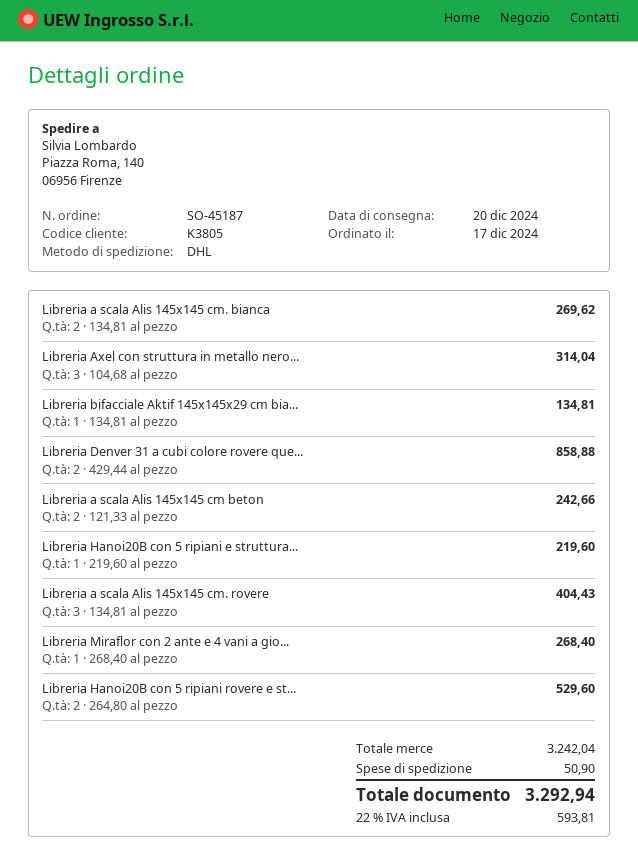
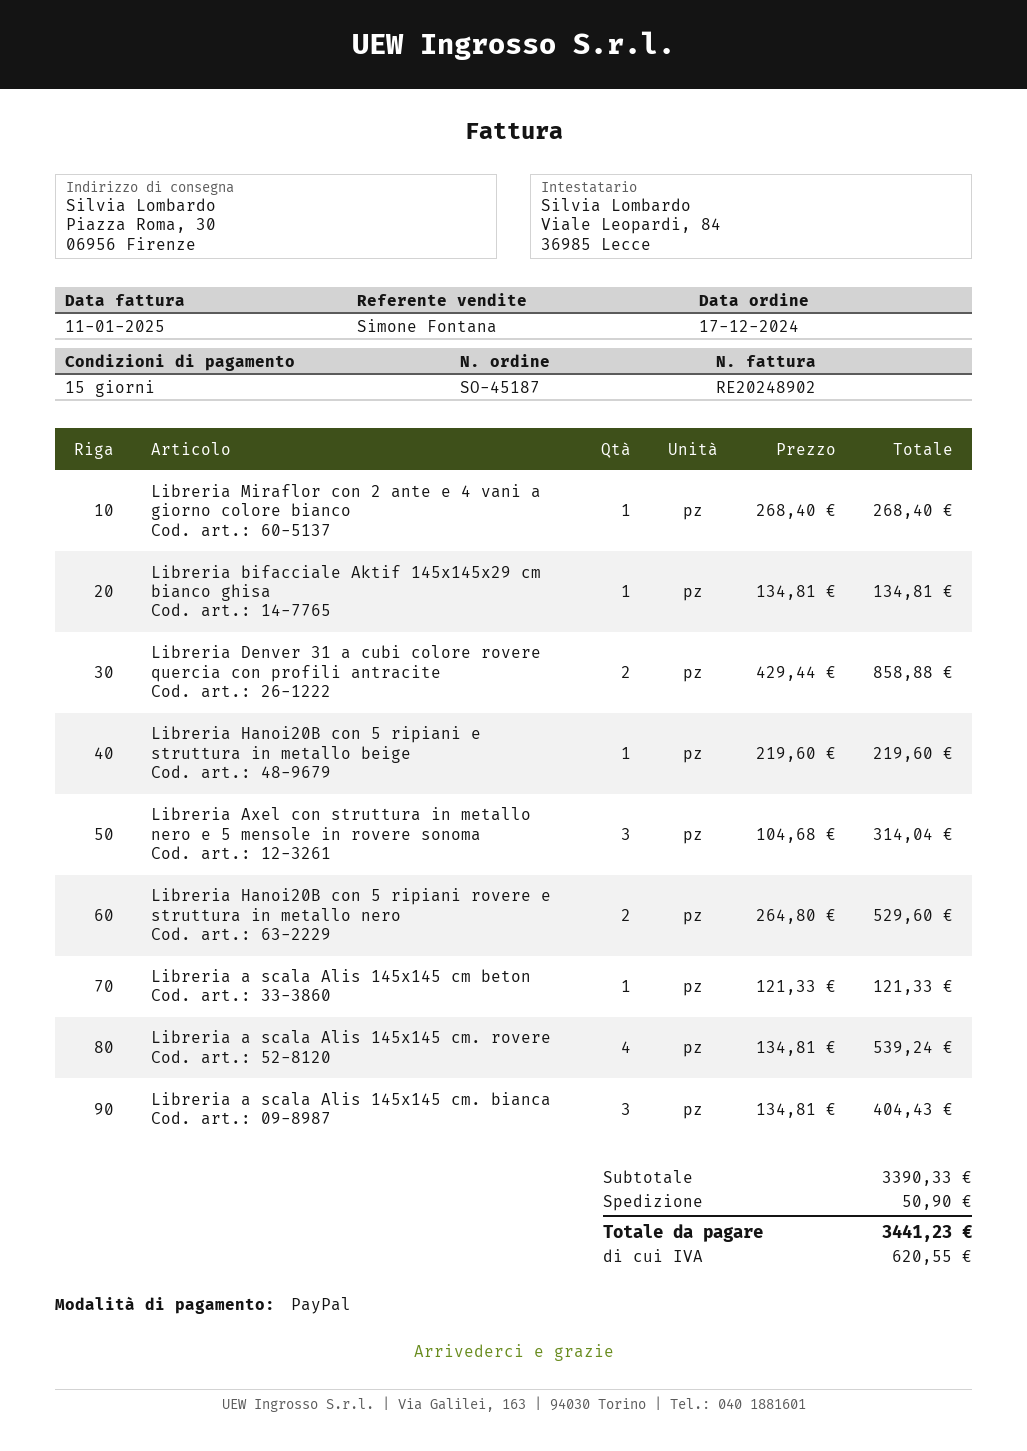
ship to: Piazza Roma, 140, 06956 Firenze -> Piazza Roma, 30, 06956 Firenze
Libreria a scala Alis 145x145 cm. bianca: 2 x 134.81 = 269.62 -> 3 x 134.81 = 404.43
Libreria a scala Alis 145x145 cm beton: 2 x 121.33 = 242.66 -> 1 x 121.33 = 121.33
Libreria a scala Alis 145x145 cm. rovere: 3 x 134.81 = 404.43 -> 4 x 134.81 = 539.24
subtotal: 3242.04 -> 3390.33
tax: 593.81 -> 620.55
total: 3292.94 -> 3441.23

